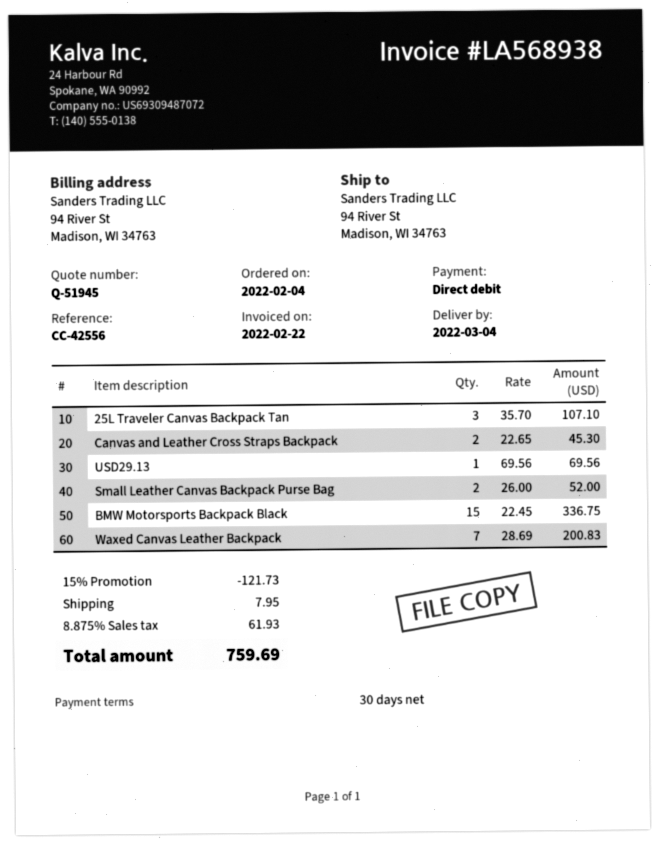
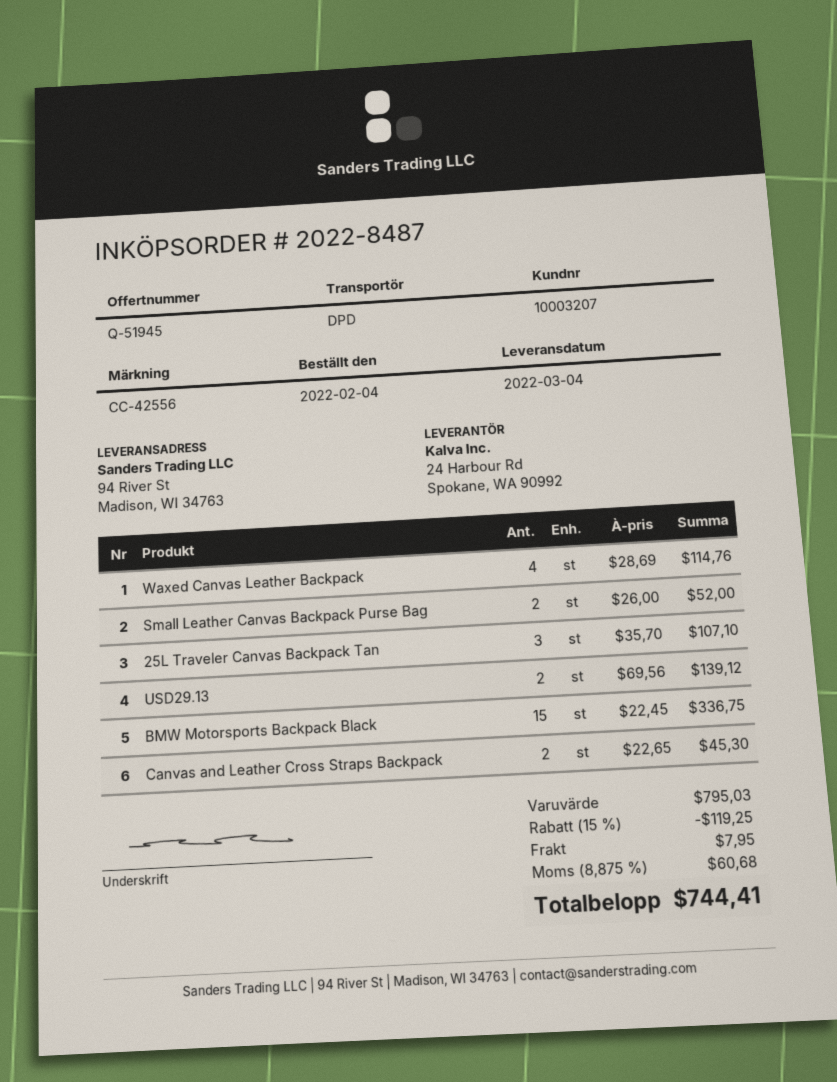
USD29.13: 1 x 69.56 = 69.56 -> 2 x 69.56 = 139.12
Waxed Canvas Leather Backpack: 7 x 28.69 = 200.83 -> 4 x 28.69 = 114.76
discount: 15% = 121.73 -> 15% = 119.25
tax: 8.875% = 61.93 -> 8.875% = 60.68
total: 759.69 -> 744.41

